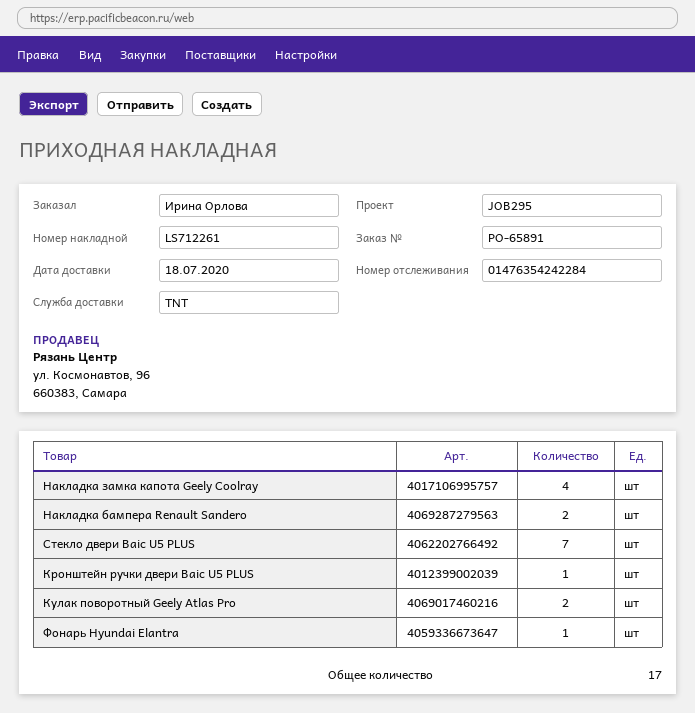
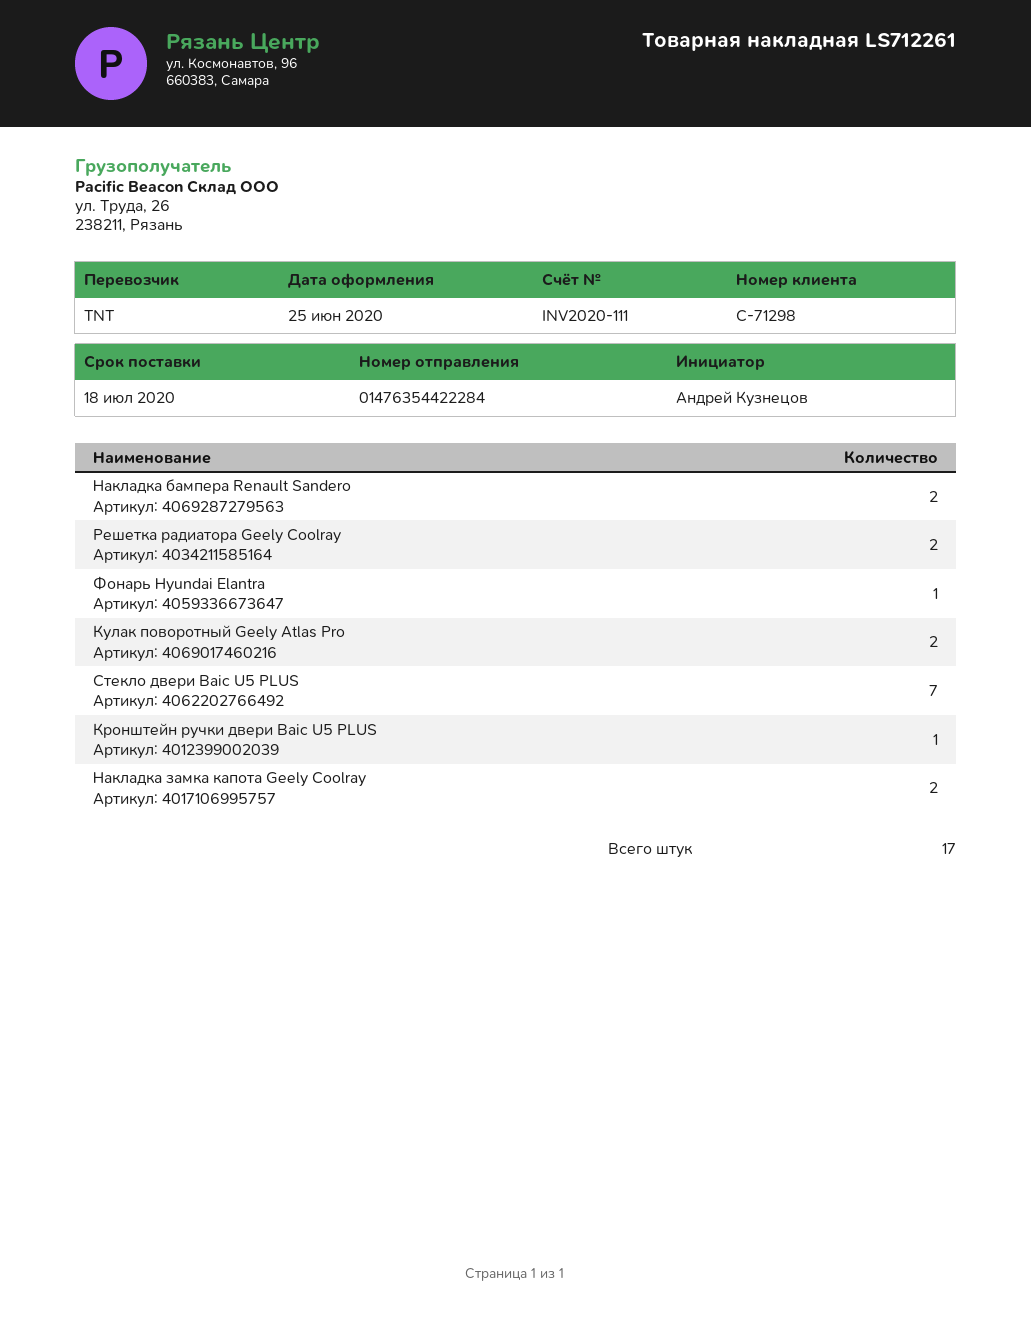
ordered by: Ирина Орлова -> Андрей Кузнецов
tracking number: 01476354242284 -> 01476354422284
Накладка замка капота Geely Coolray: 4 -> 2
Решетка радиатора Geely Coolray: none -> 2

